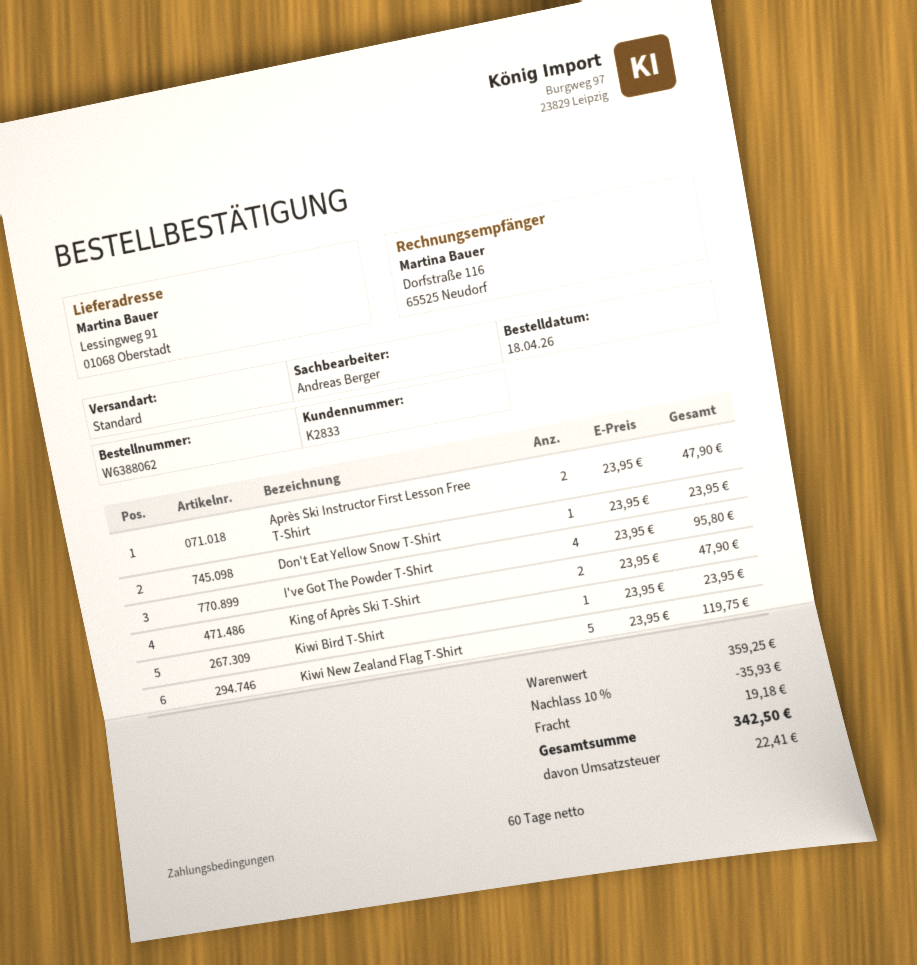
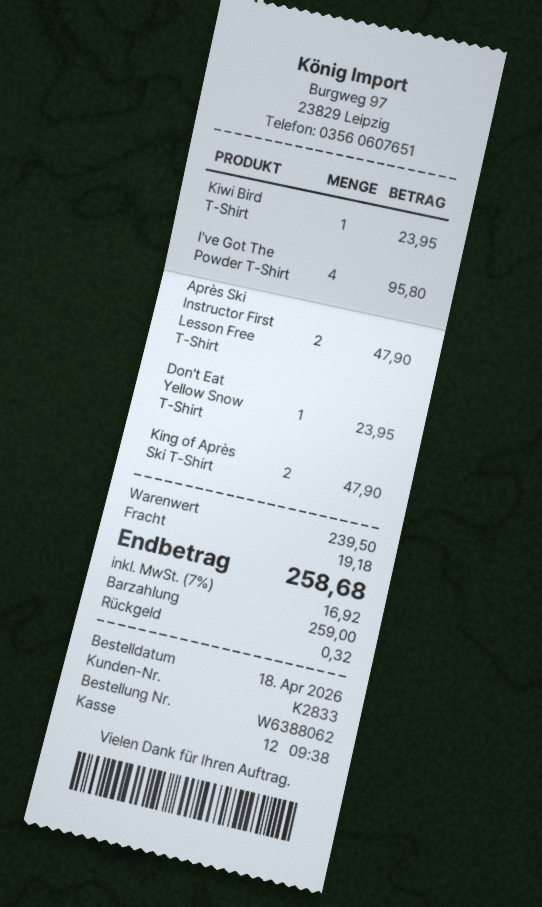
Kiwi New Zealand Flag T-Shirt: 5 for 119.75 -> none
subtotal: 359.25 -> 239.50
discount: 10% = 35.93 -> none
tax: 22.41 -> 16.92
total: 342.50 -> 258.68

